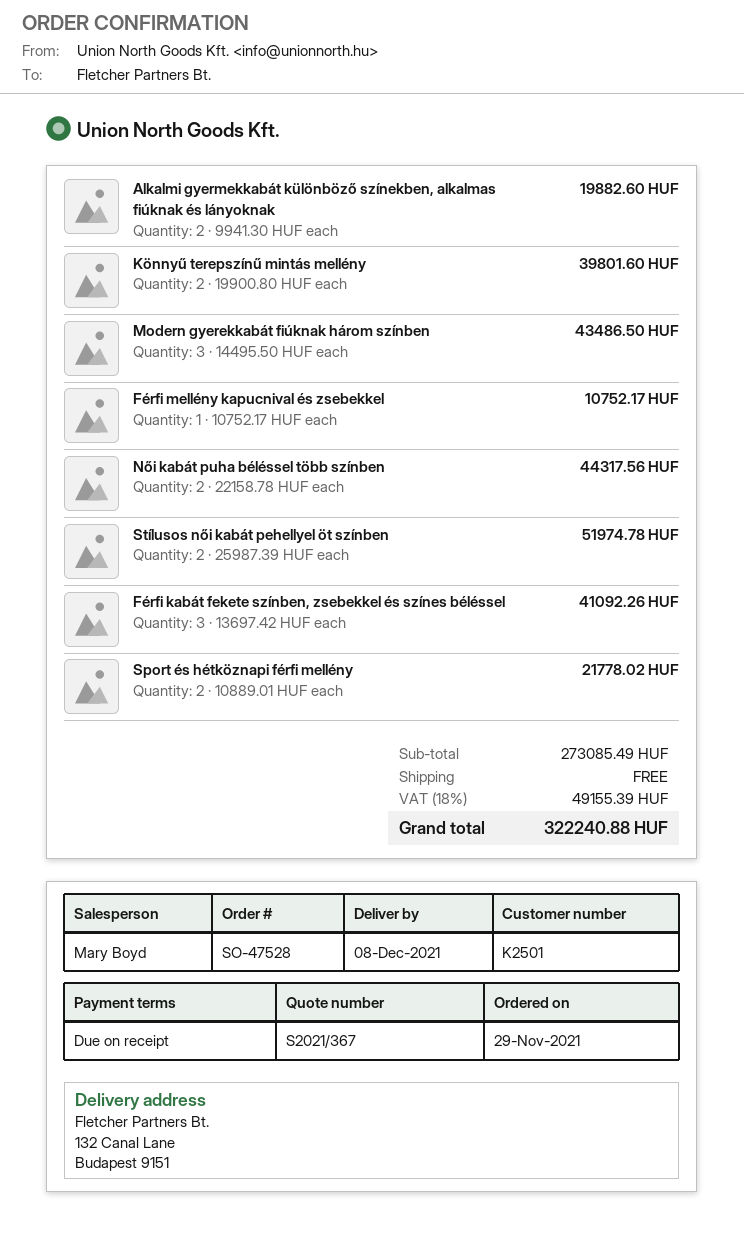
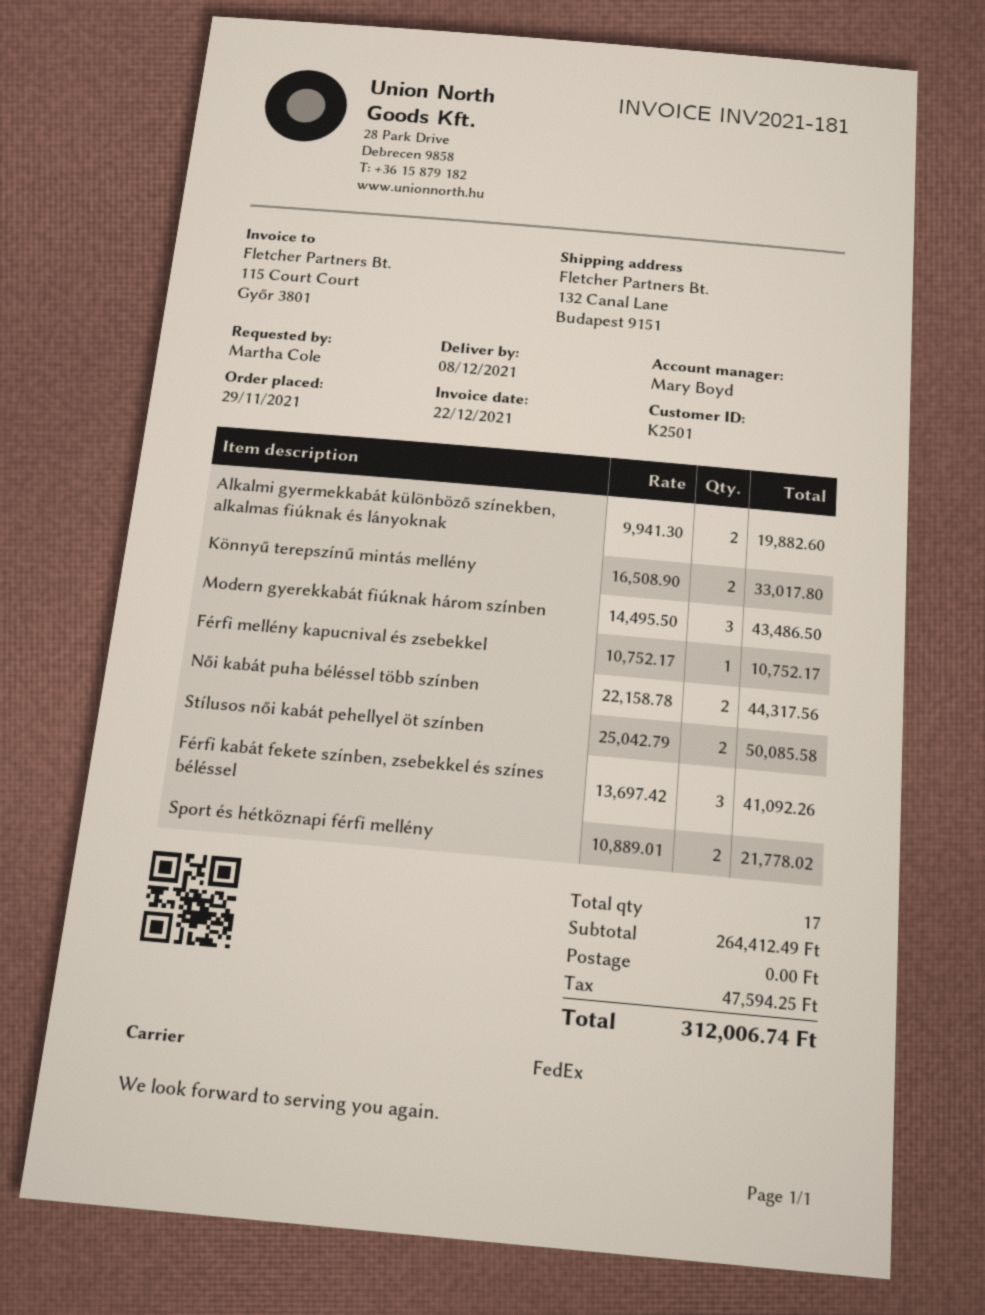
Könnyű terepszínű mintás mellény: 2 x 19900.80 = 39801.60 -> 2 x 16508.90 = 33017.80
Stílusos női kabát pehellyel öt színben: 2 x 25987.39 = 51974.78 -> 2 x 25042.79 = 50085.58
subtotal: 273085.49 -> 264412.49
tax: 49155.39 -> 47594.25
total: 322240.88 -> 312006.74

